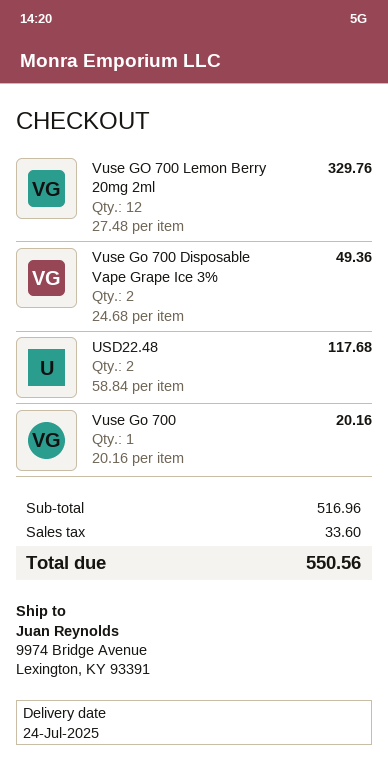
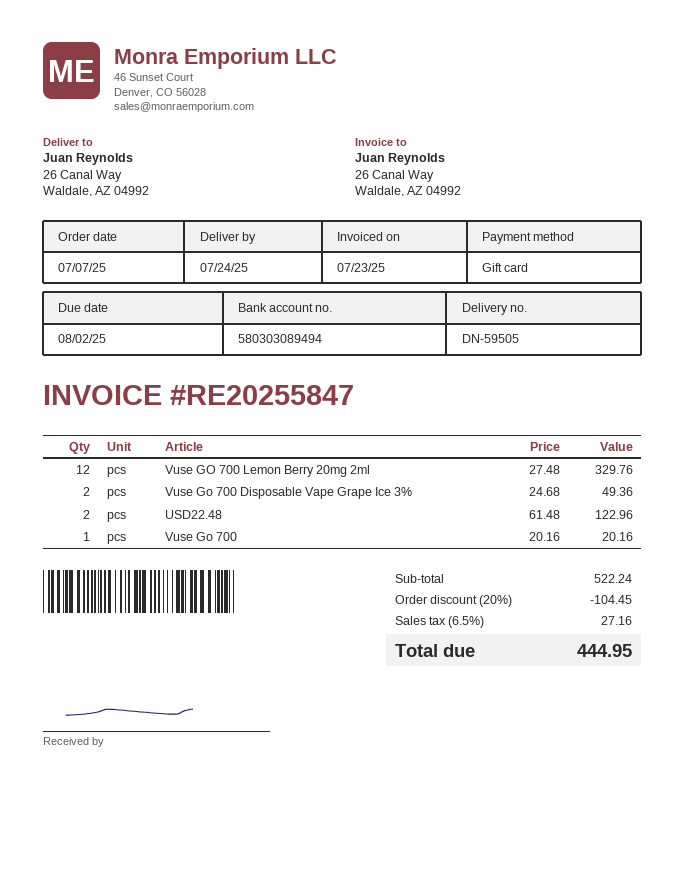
ship to: 9974 Bridge Avenue, Lexington, KY 93391 -> 26 Canal Way, Waldale, AZ 04992
USD22.48: 2 x 58.84 = 117.68 -> 2 x 61.48 = 122.96
subtotal: 516.96 -> 522.24
discount: none -> 20% = 104.45
tax: 33.60 -> 27.16
total: 550.56 -> 444.95

